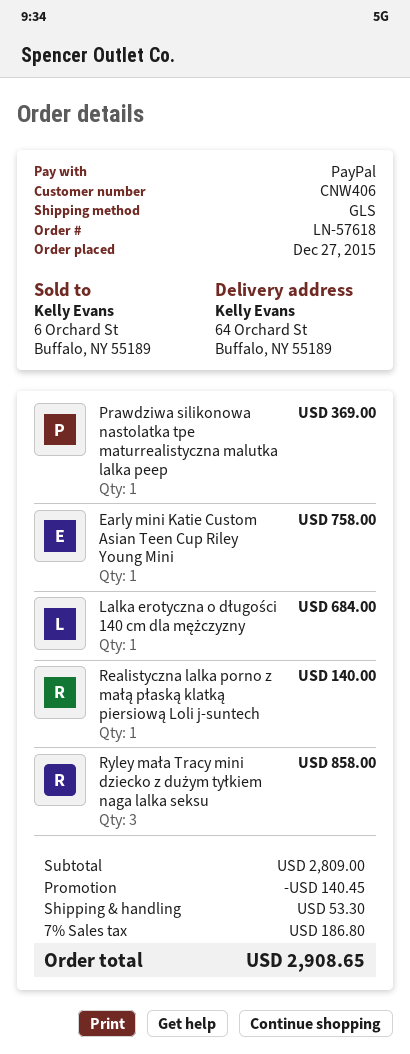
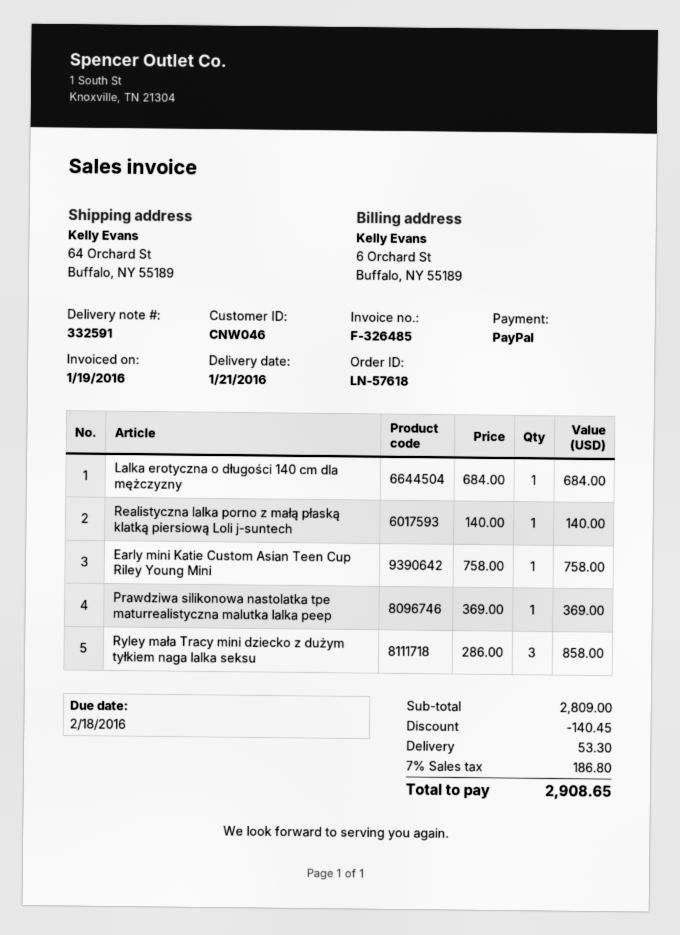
customer number: CNW406 -> CNW046

